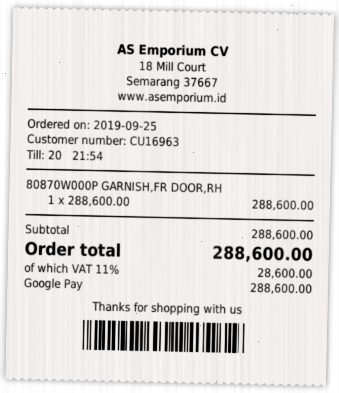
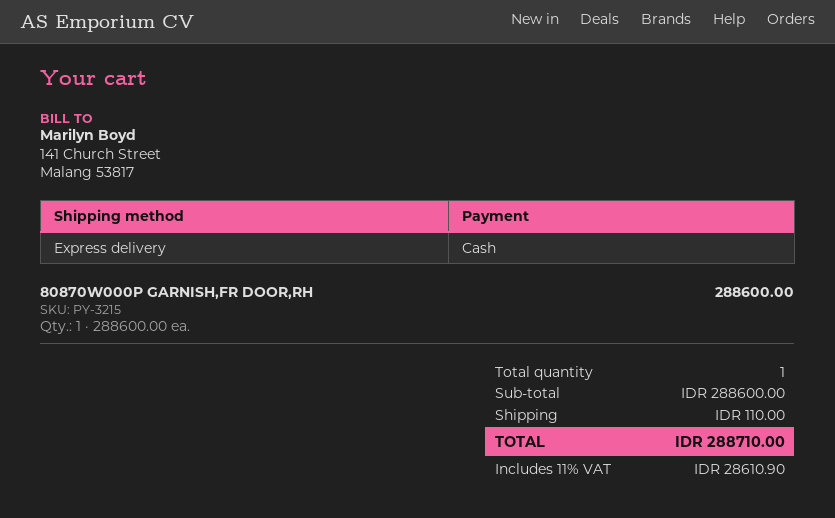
payment method: Google Pay -> cash
shipping: none -> 110.00
tax: 11% = 28600.00 -> 11% = 28610.90
total: 288600.00 -> 288710.00

